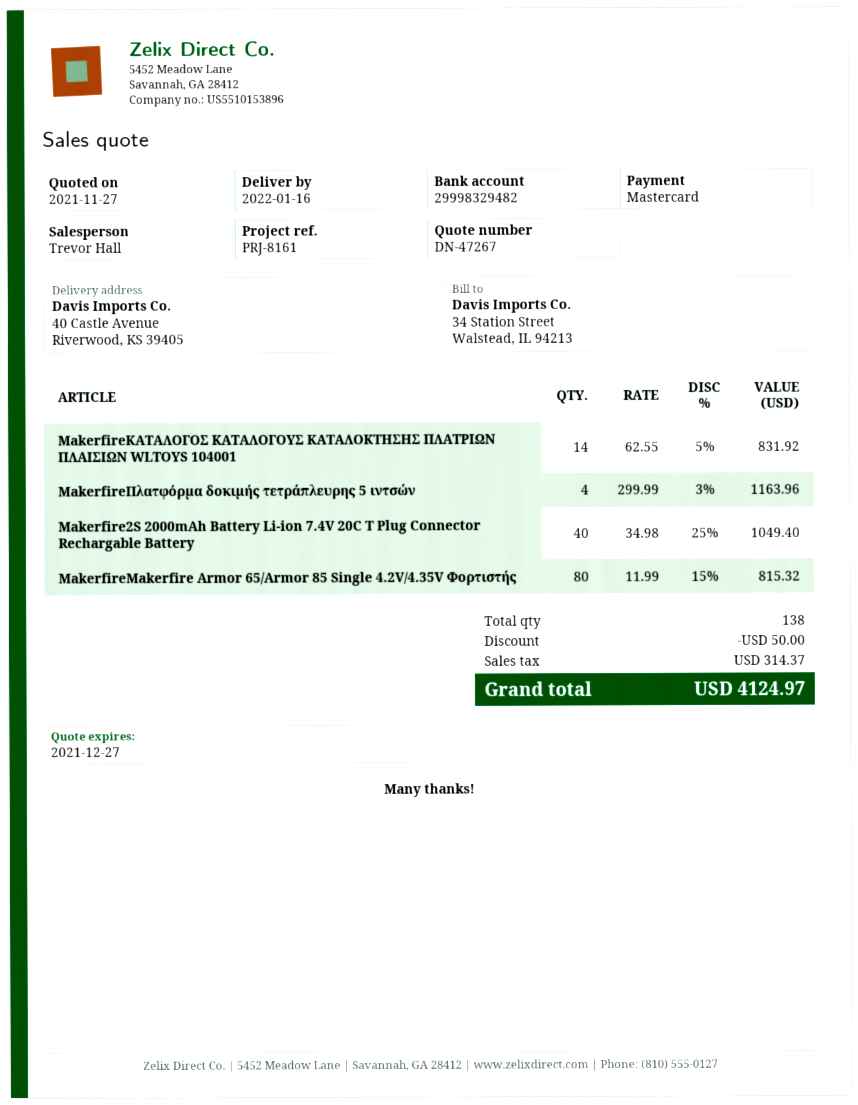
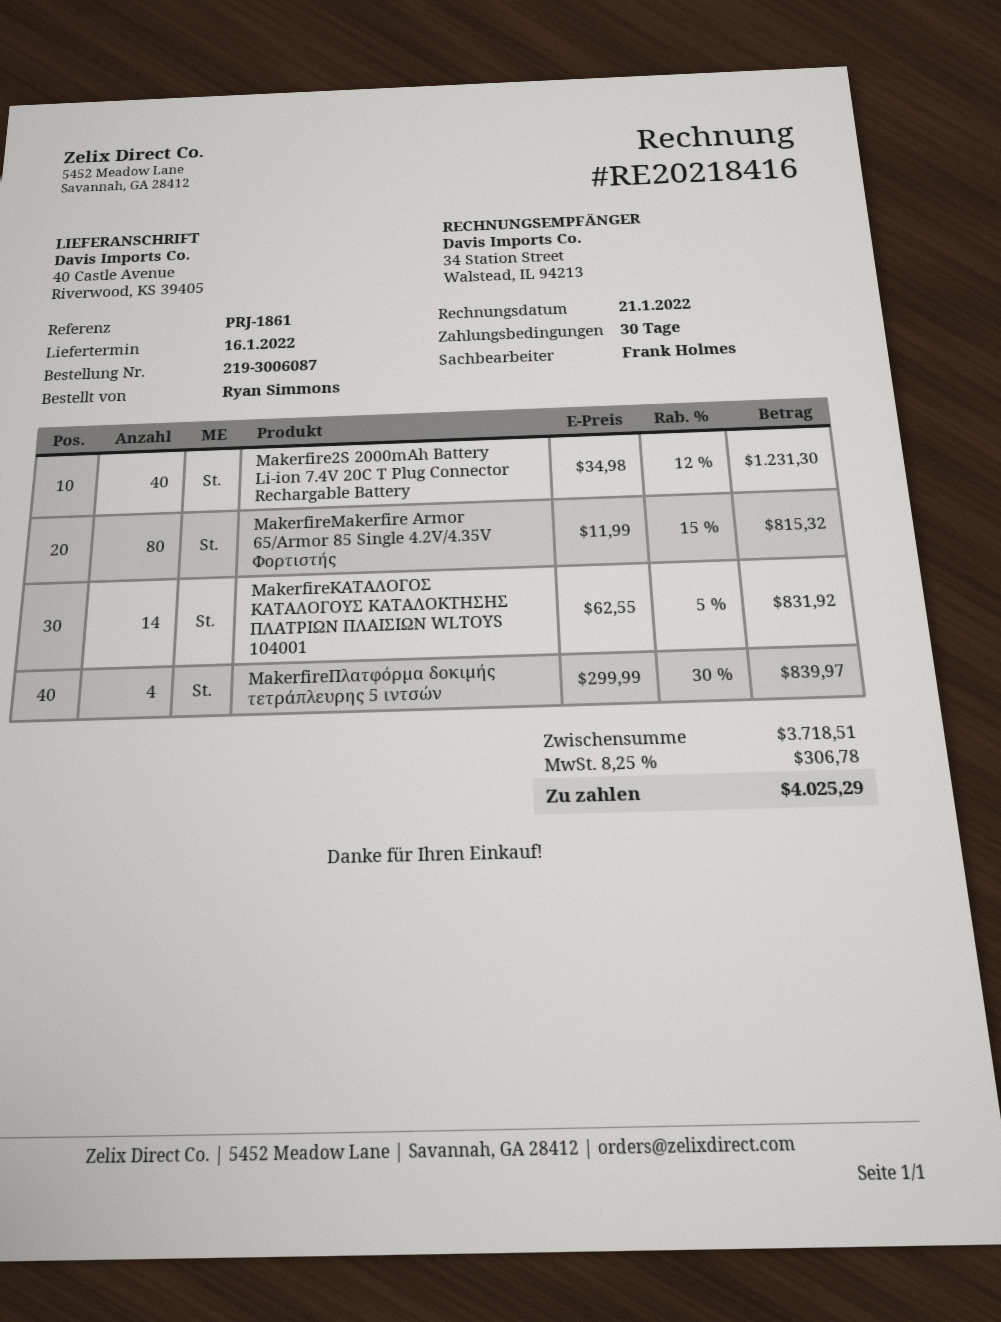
reference: PRJ-8161 -> PRJ-1861
sales rep: Trevor Hall -> Frank Holmes
MakerfireΠλατφόρμα δοκιμής τετράπλευρης 5 ιντσών: 4 x 299.99 - 3% = 1163.96 -> 4 x 299.99 - 30% = 839.97
Makerfire2S 2000mAh Battery Li-ion 7.4V 20C T Plug Connector Rechargable Battery: 40 x 34.98 - 25% = 1049.40 -> 40 x 34.98 - 12% = 1231.30
discount: 50.00 -> none
tax: 314.37 -> 306.78
total: 4124.97 -> 4025.29

